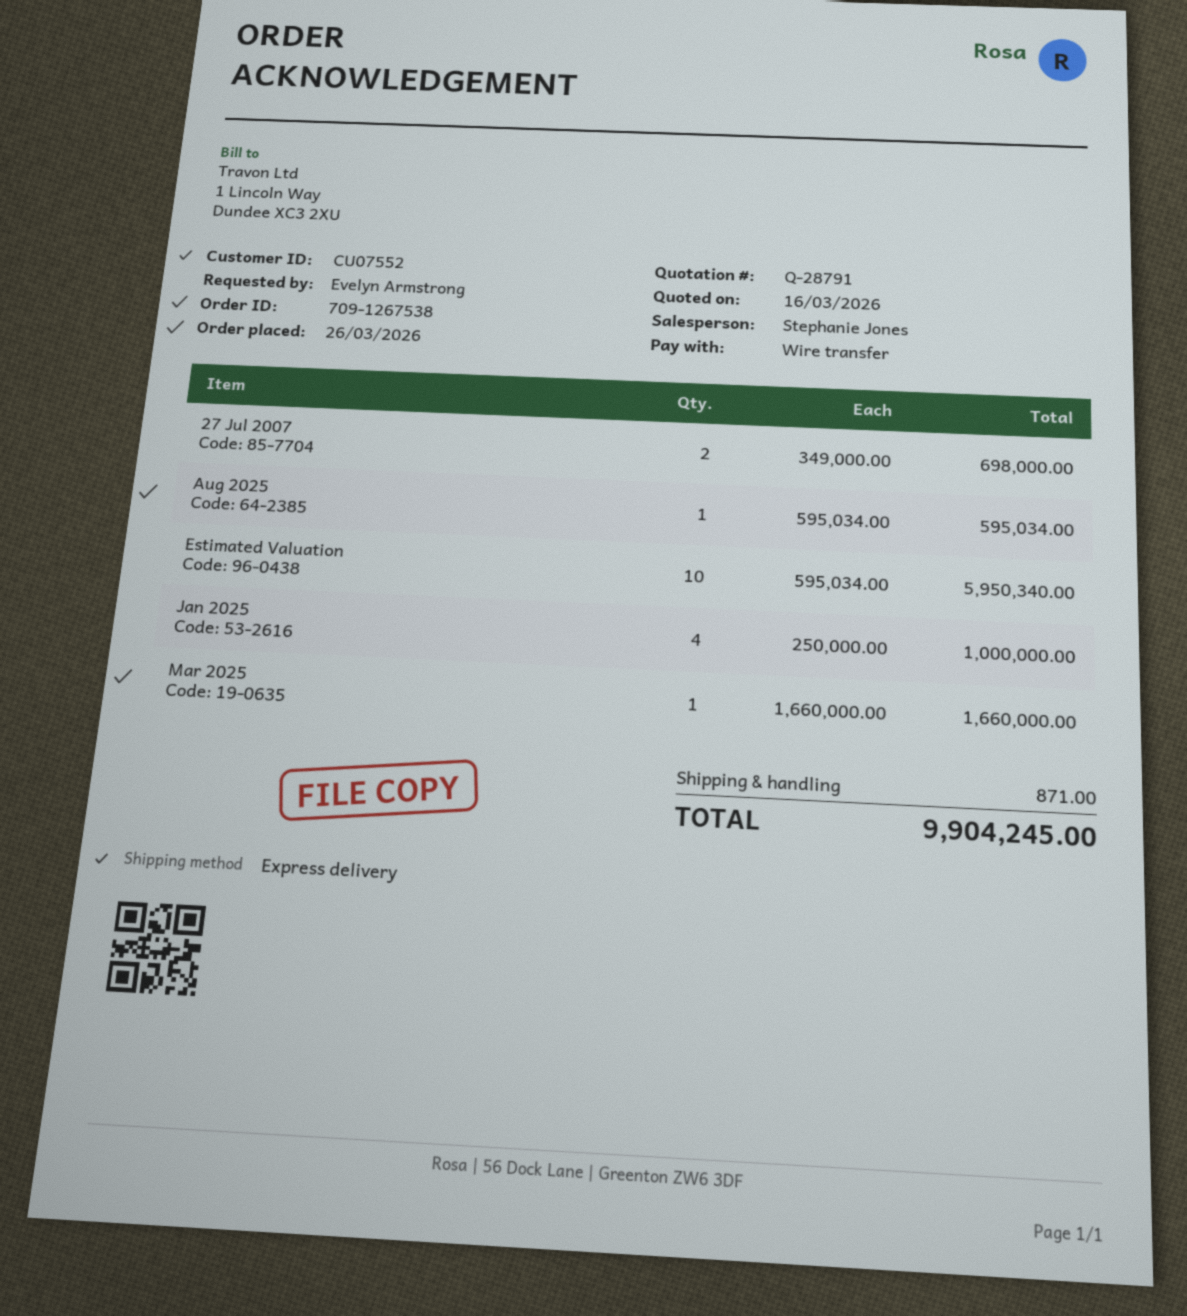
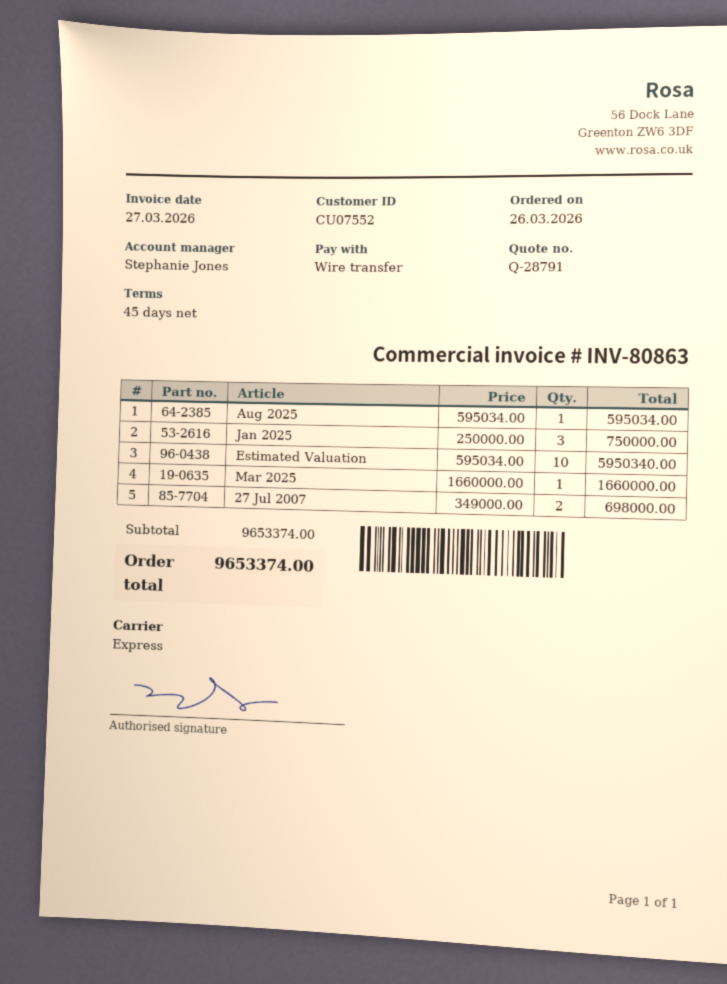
Jan 2025: 4 x 250000.00 = 1000000.00 -> 3 x 250000.00 = 750000.00
shipping: 871.00 -> none
total: 9904245.00 -> 9653374.00

